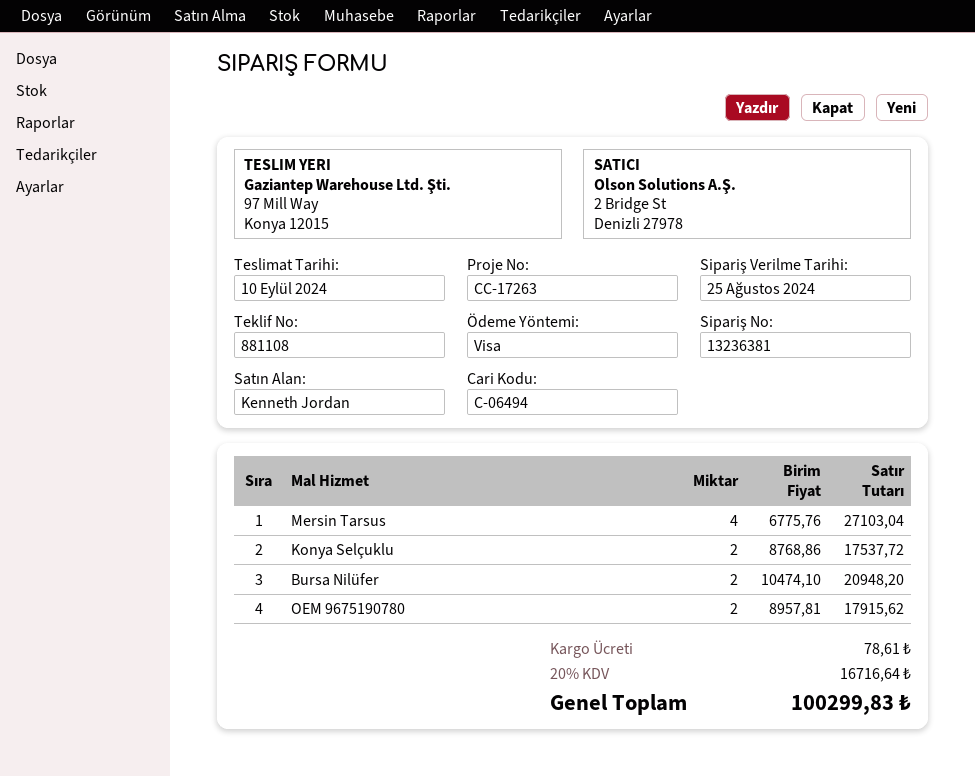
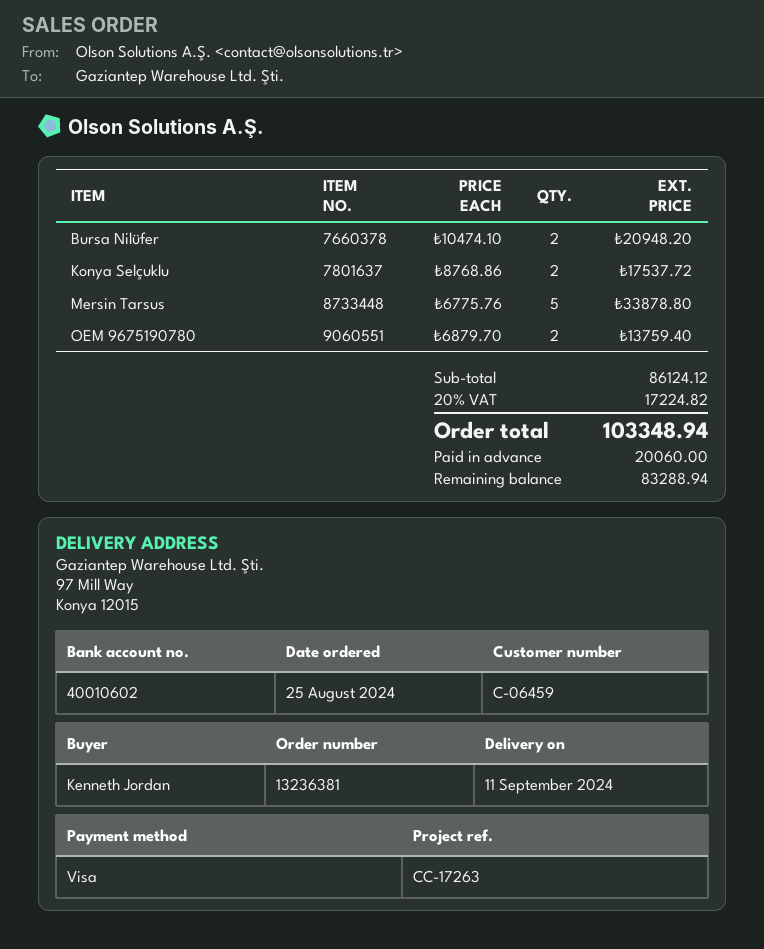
delivery date: 2024-09-10 -> 2024-09-11
customer number: C-06494 -> C-06459
Mersin Tarsus: 4 x 6775.76 = 27103.04 -> 5 x 6775.76 = 33878.80
OEM 9675190780: 2 x 8957.81 = 17915.62 -> 2 x 6879.70 = 13759.40
shipping: 78.61 -> none
tax: 20% = 16716.64 -> 20% = 17224.82
total: 100299.83 -> 103348.94

